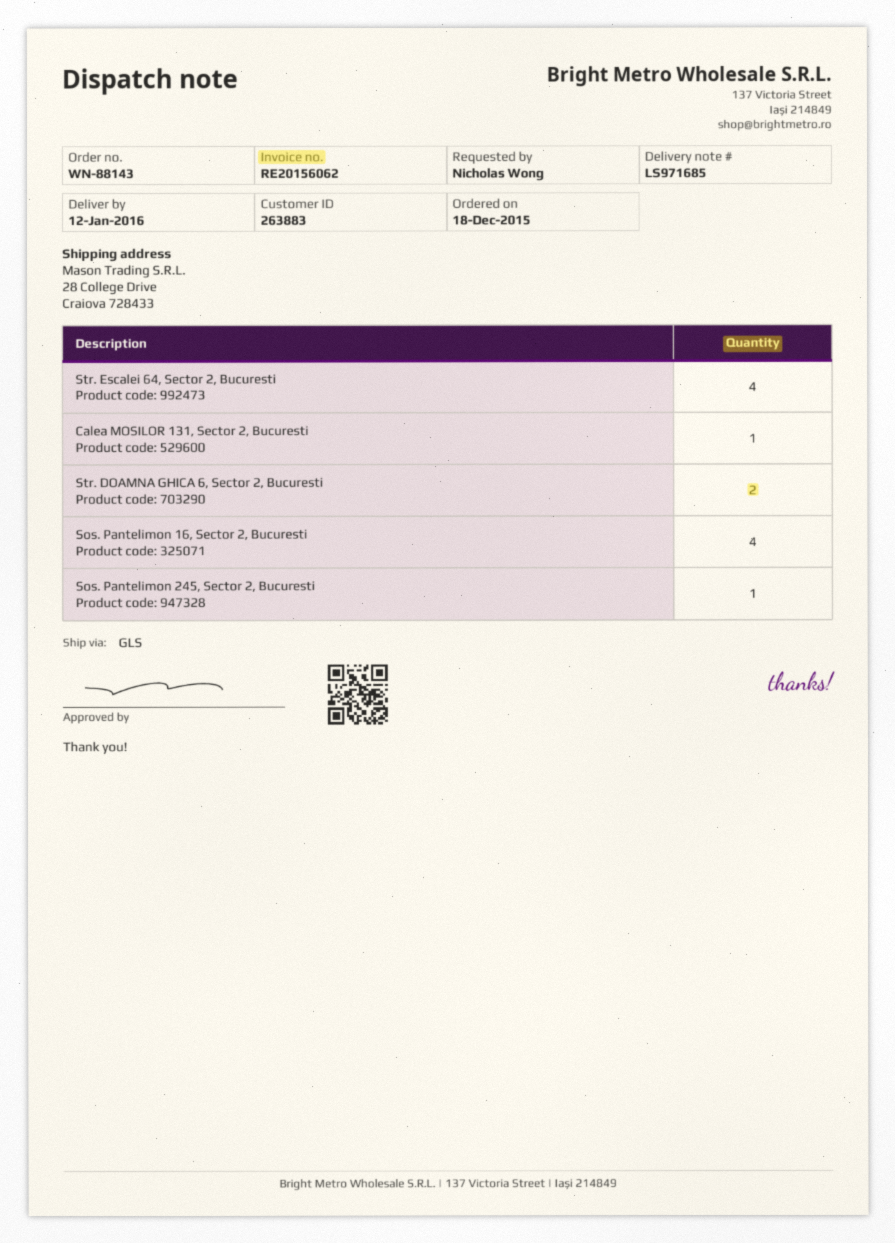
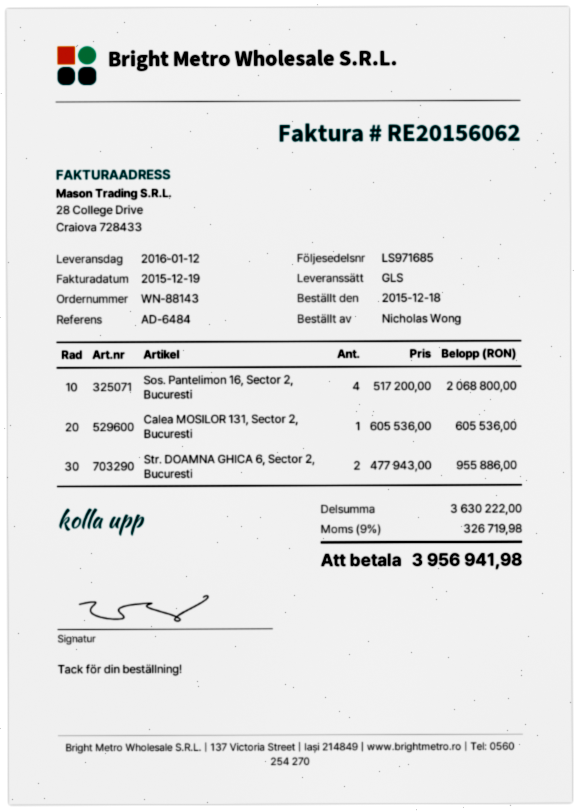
Str. Escalei 64, Sector 2, Bucuresti: 4 -> none
Sos. Pantelimon 245, Sector 2, Bucuresti: 1 -> none

